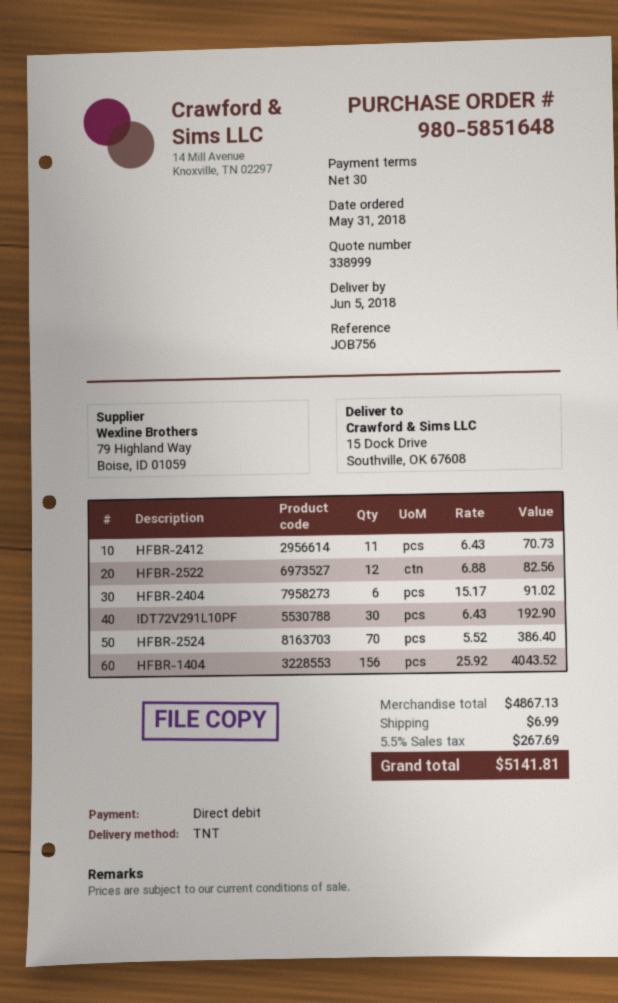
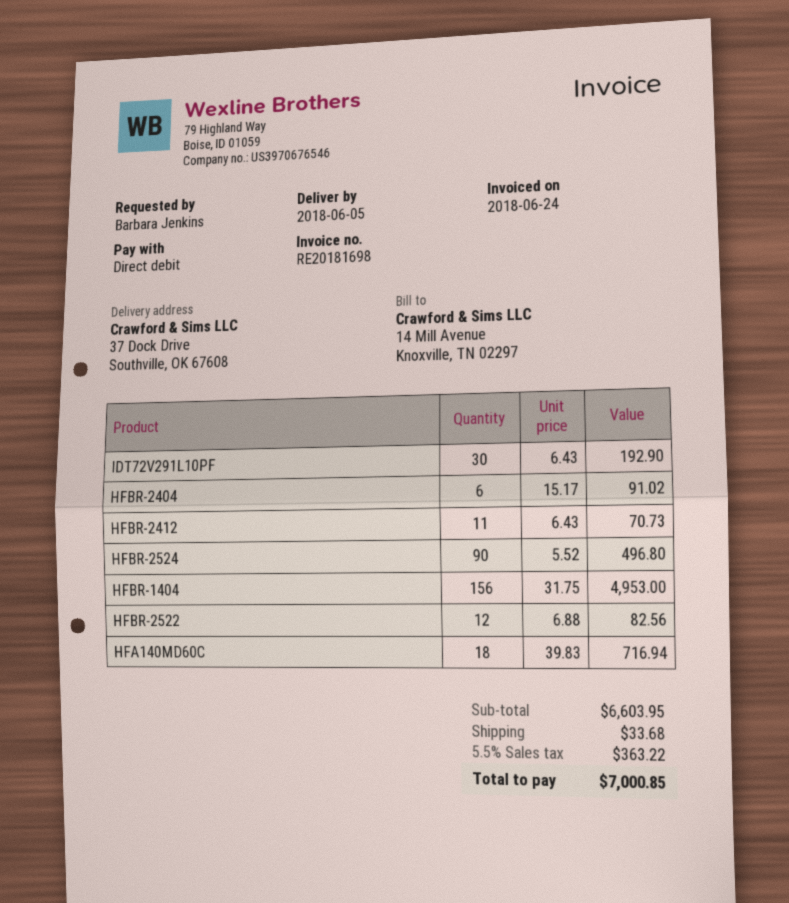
ship to: 15 Dock Drive, Southville, OK 67608 -> 37 Dock Drive, Southville, OK 67608
HFBR-2524: 70 x 5.52 = 386.40 -> 90 x 5.52 = 496.80
HFBR-1404: 156 x 25.92 = 4043.52 -> 156 x 31.75 = 4953.00
HFA140MD60C: none -> 18 x 39.83 = 716.94
subtotal: 4867.13 -> 6603.95
shipping: 6.99 -> 33.68
tax: 5.5% = 267.69 -> 5.5% = 363.22
total: 5141.81 -> 7000.85

